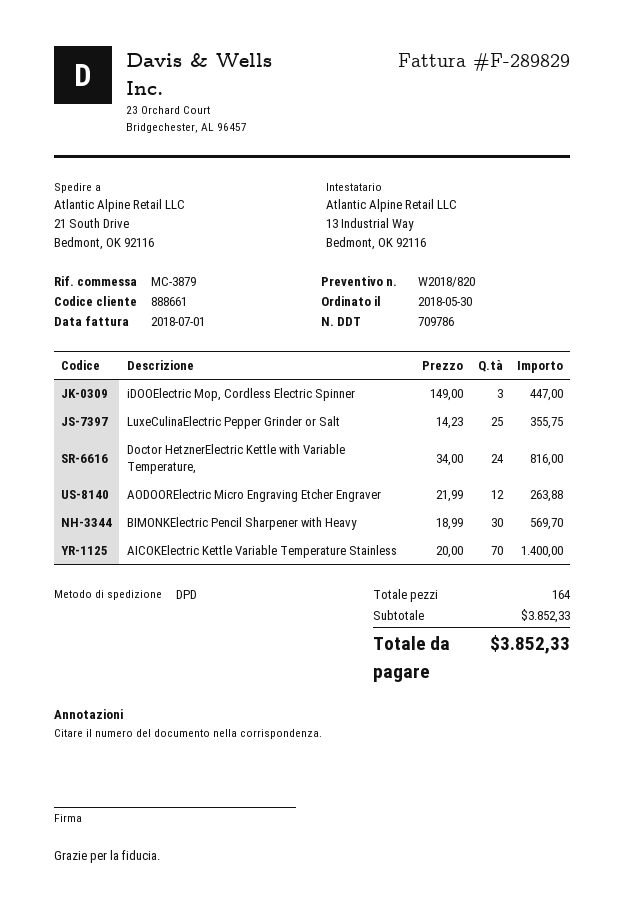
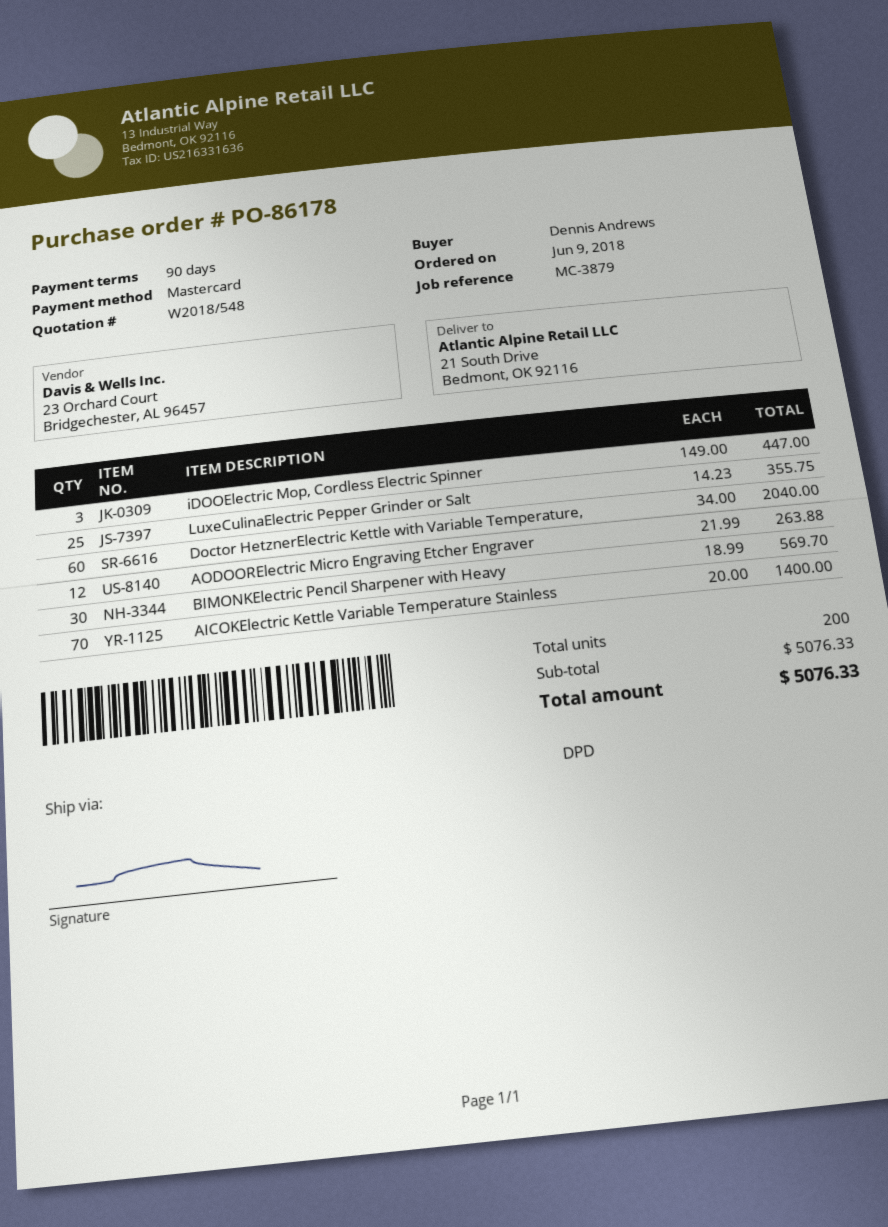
quote number: W2018/820 -> W2018/548
order date: 2018-05-30 -> 2018-06-09
Doctor HetznerElectric Kettle with Variable Temperature,: 24 x 34.00 = 816.00 -> 60 x 34.00 = 2040.00
total quantity: 164 -> 200
subtotal: 3852.33 -> 5076.33
total: 3852.33 -> 5076.33

